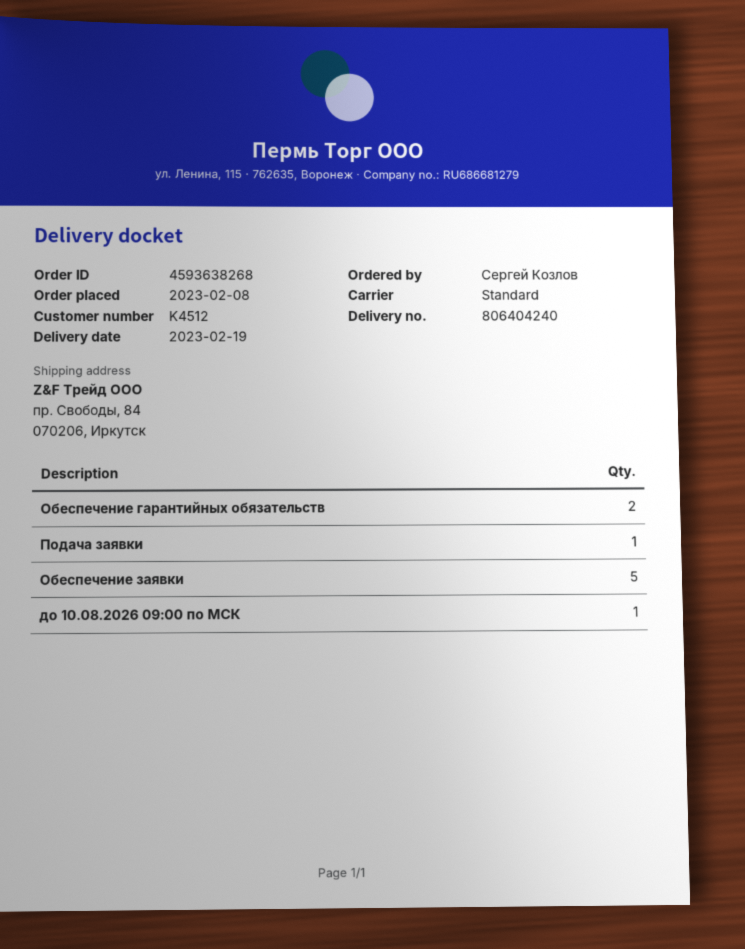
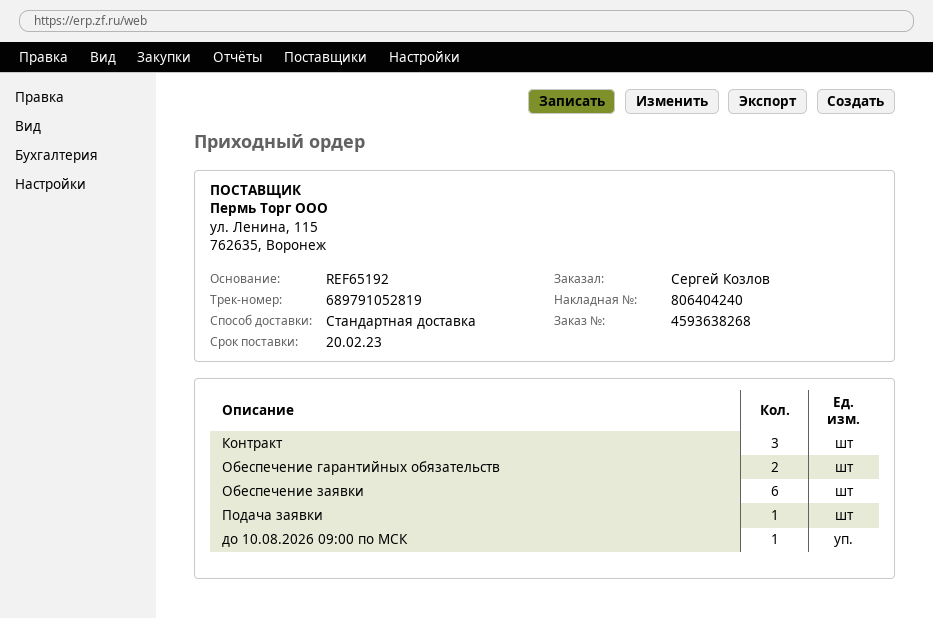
delivery date: 2023-02-19 -> 2023-02-20
Обеспечение заявки: 5 -> 6
Контракт: none -> 3

